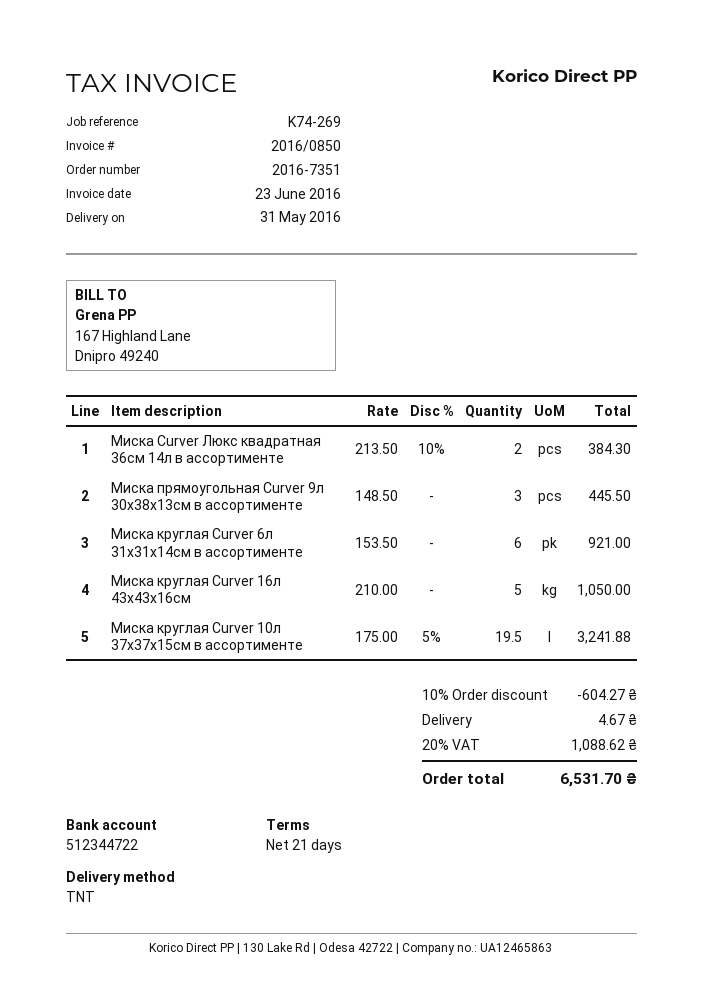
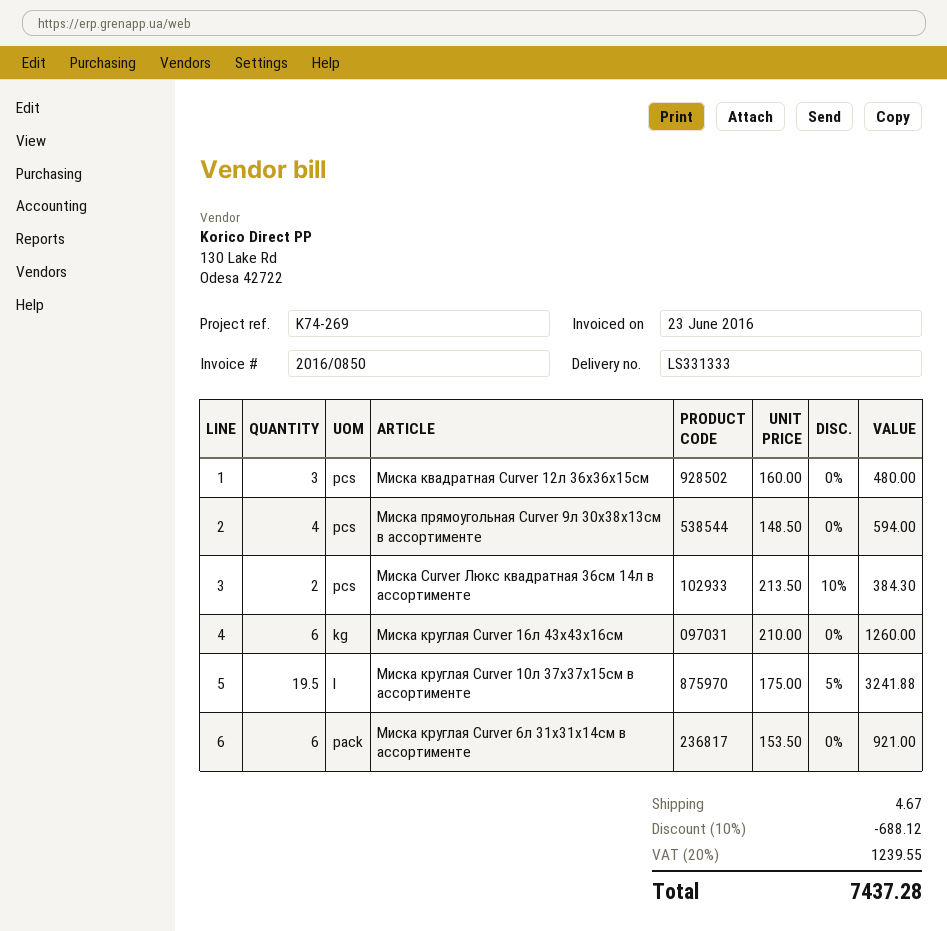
Миска прямоугольная Curver 9л 30х38х13см в ассортименте: 3 x 148.50 = 445.50 -> 4 x 148.50 = 594.00
Миска круглая Curver 16л 43х43х16см: 5 x 210.00 = 1050.00 -> 6 x 210.00 = 1260.00
Миска квадратная Curver 12л 36х36х15см: none -> 3 x 160.00 = 480.00
discount: 10% = 604.27 -> 10% = 688.12
tax: 20% = 1088.62 -> 20% = 1239.55
total: 6531.70 -> 7437.28

